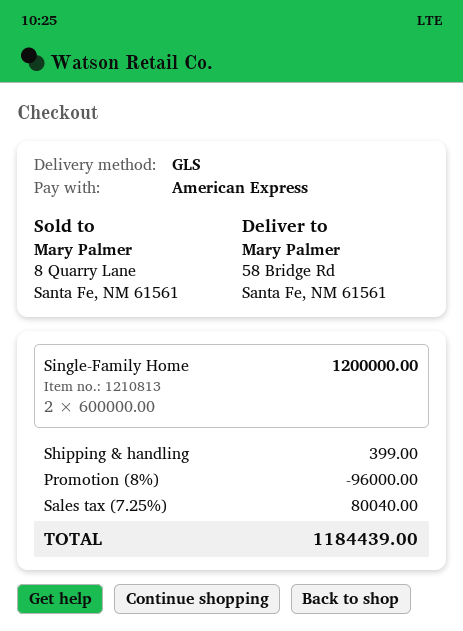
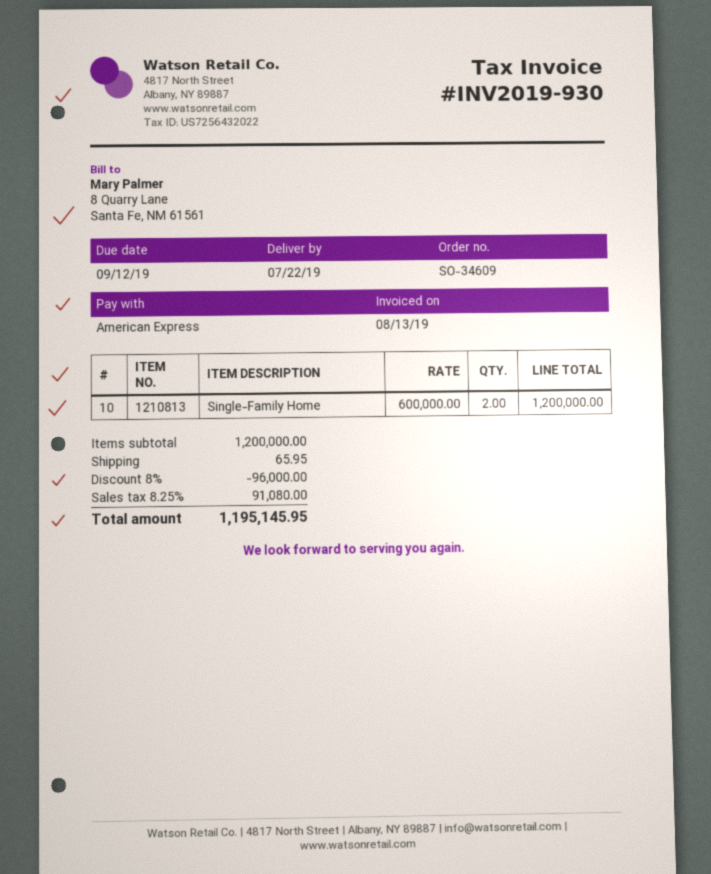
shipping: 399.00 -> 65.95
tax: 7.25% = 80040.00 -> 8.25% = 91080.00
total: 1184439.00 -> 1195145.95

